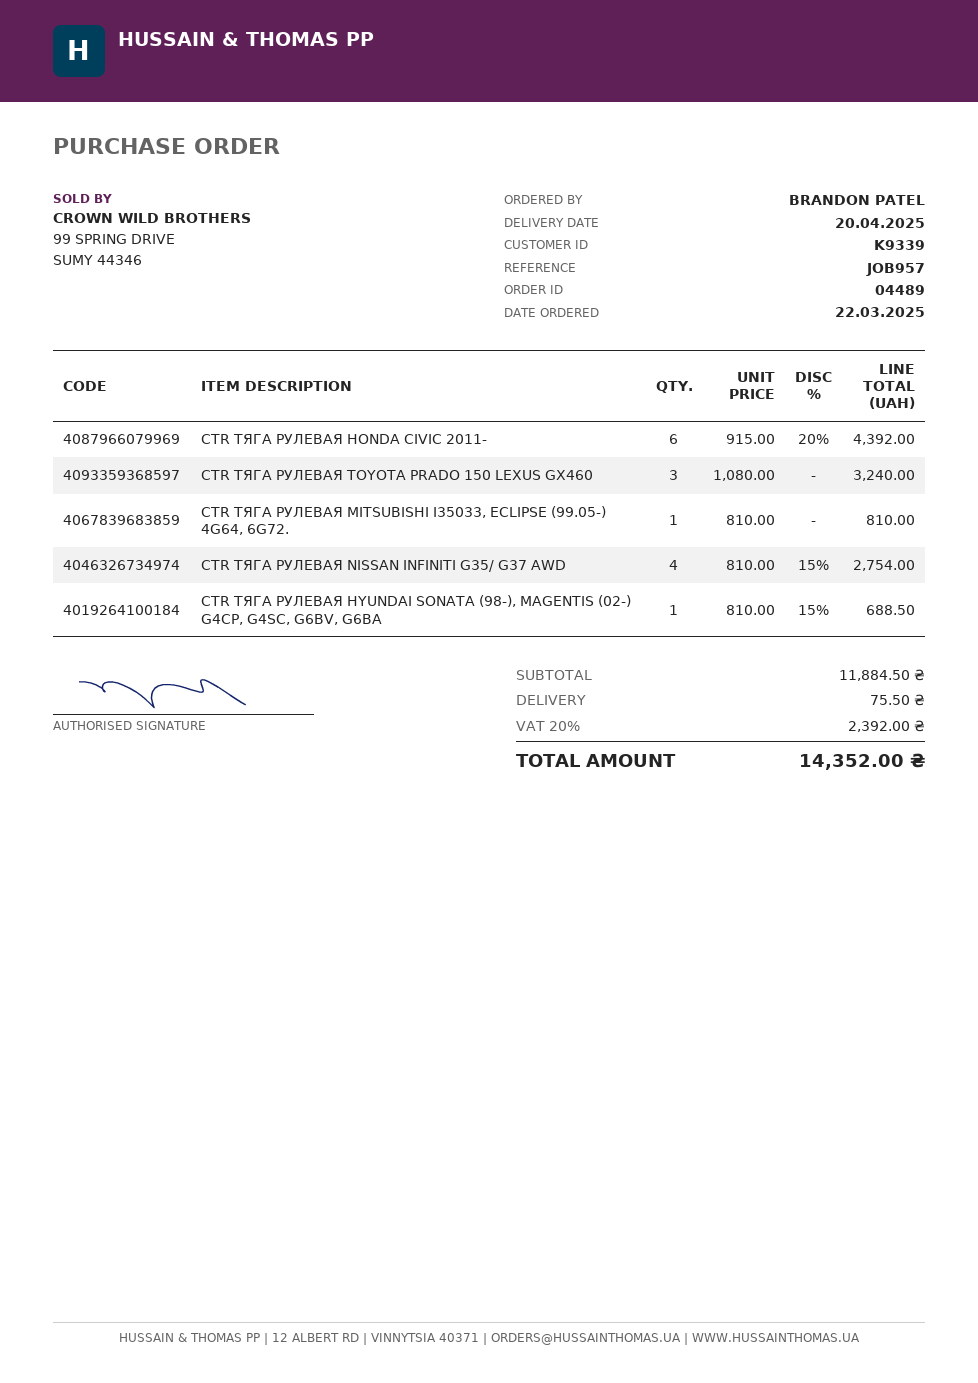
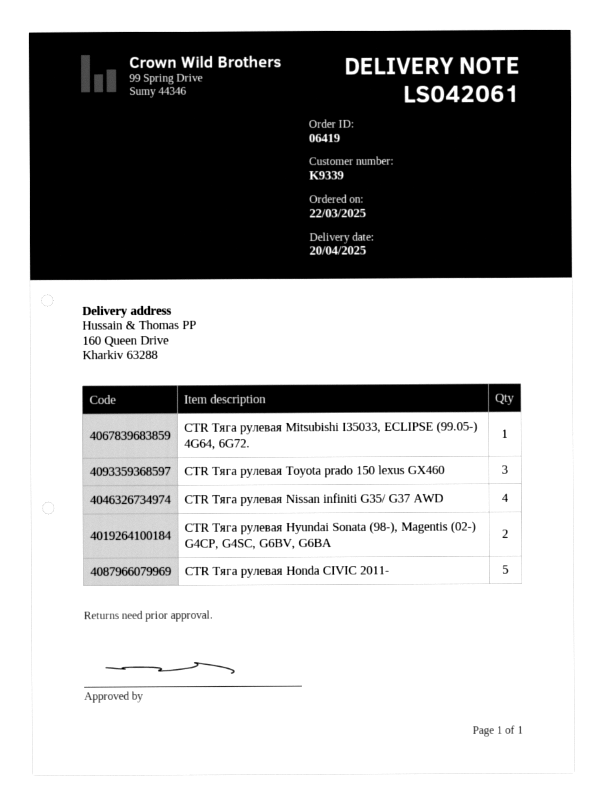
order number: 04489 -> 06419
CTR ТЯГА РУЛЕВАЯ HONDA CIVIC 2011-: 6 -> 5
CTR ТЯГА РУЛЕВАЯ HYUNDAI SONATA (98-), MAGENTIS (02-) G4CP, G4SC, G6BV, G6BA: 1 -> 2

